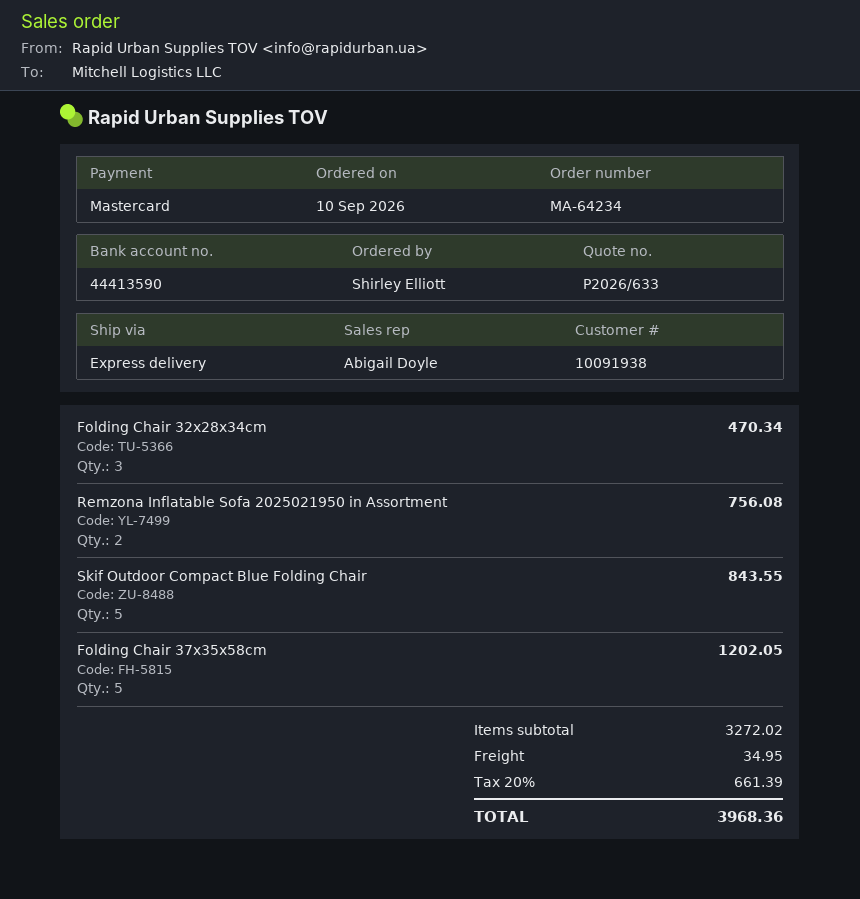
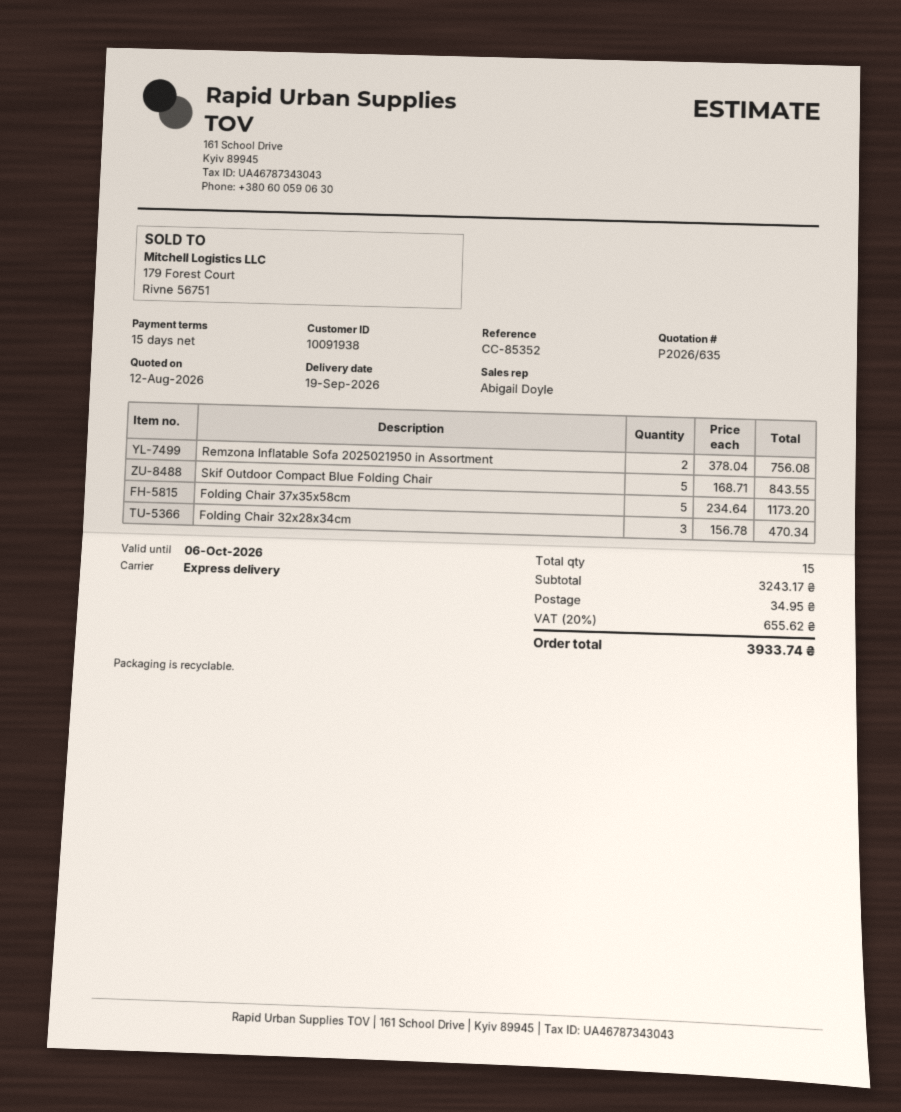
quote number: P2026/633 -> P2026/635
Folding Chair 37x35x58cm: 5 for 1202.05 -> 5 for 1173.20
subtotal: 3272.02 -> 3243.17
tax: 20% = 661.39 -> 20% = 655.62
total: 3968.36 -> 3933.74

